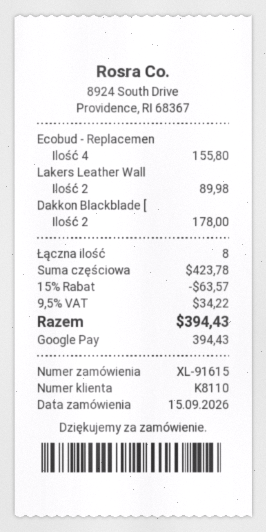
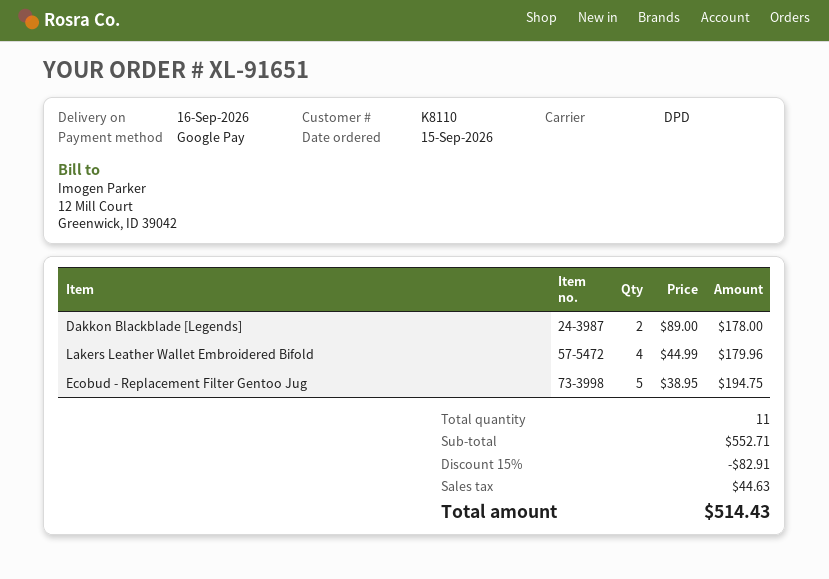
order number: XL-91615 -> XL-91651
Ecobud - Replacemen: 4 for 155.80 -> 5 for 194.75
Lakers Leather Wall: 2 for 89.98 -> 4 for 179.96
total quantity: 8 -> 11
subtotal: 423.78 -> 552.71
discount: 15% = 63.57 -> 15% = 82.91
tax: 34.22 -> 44.63
total: 394.43 -> 514.43

